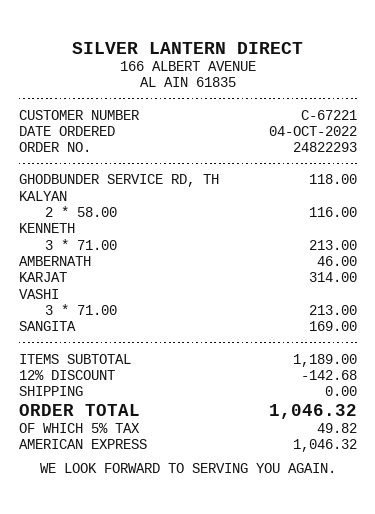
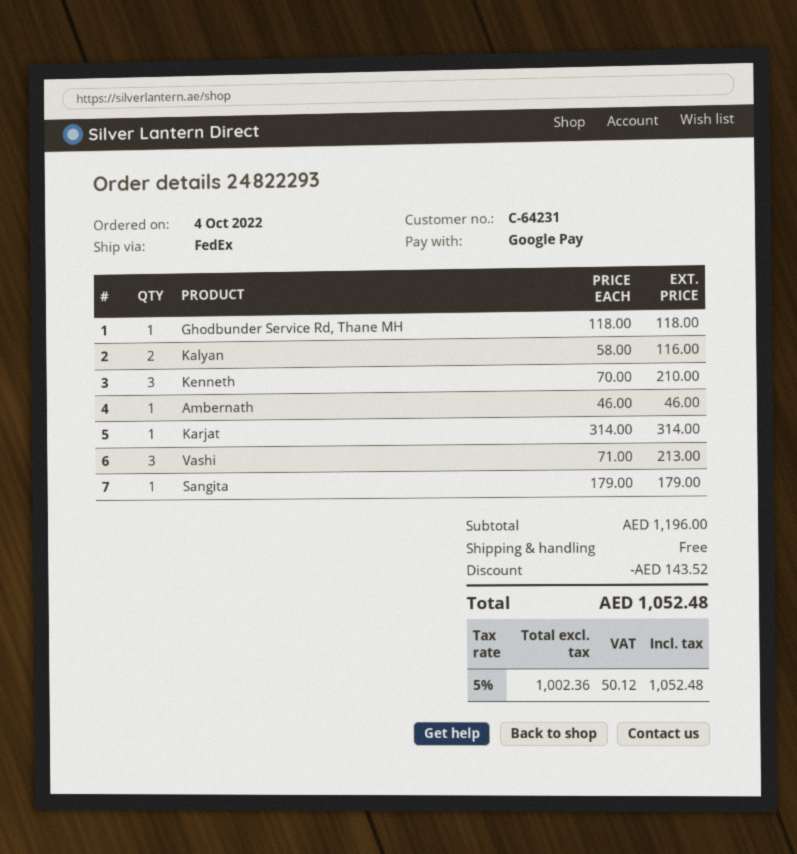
customer number: C-67221 -> C-64231
payment method: American Express -> Google Pay
KENNETH: 3 x 71.00 = 213.00 -> 3 x 70.00 = 210.00
SANGITA: 1 x 169.00 = 169.00 -> 1 x 179.00 = 179.00
subtotal: 1189.00 -> 1196.00
discount: 142.68 -> 143.52
tax: 5% = 49.82 -> 5% = 50.12
total: 1046.32 -> 1052.48

